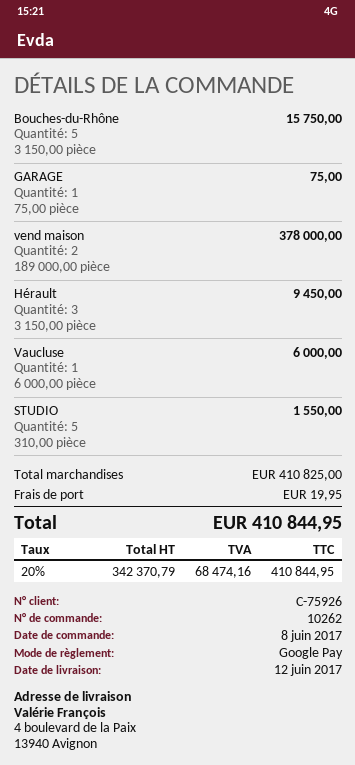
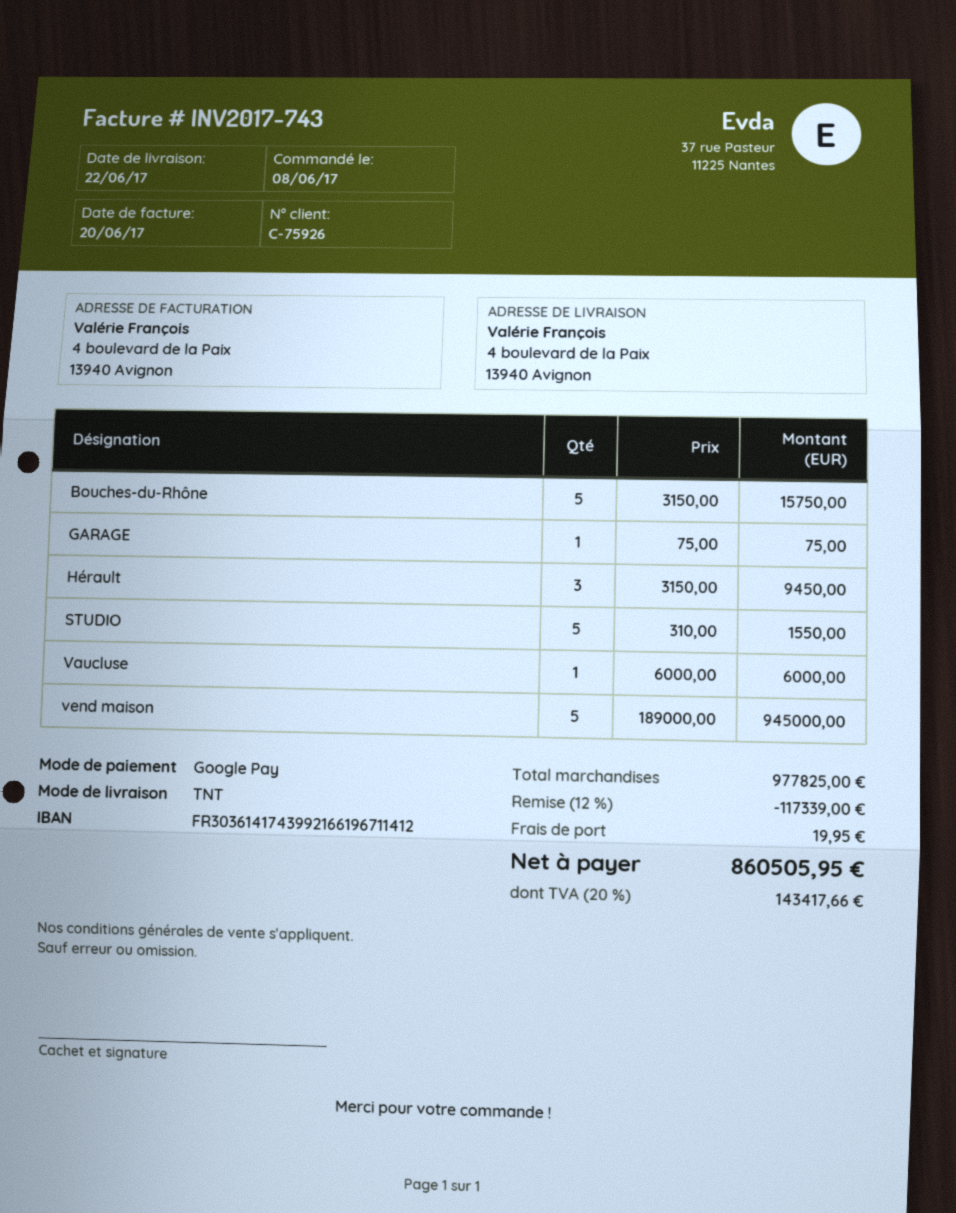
delivery date: 2017-06-12 -> 2017-06-22
vend maison: 2 x 189000.00 = 378000.00 -> 5 x 189000.00 = 945000.00
subtotal: 410825.00 -> 977825.00
discount: none -> 12% = 117339.00
tax: 20% = 68474.16 -> 20% = 143417.66
total: 410844.95 -> 860505.95

